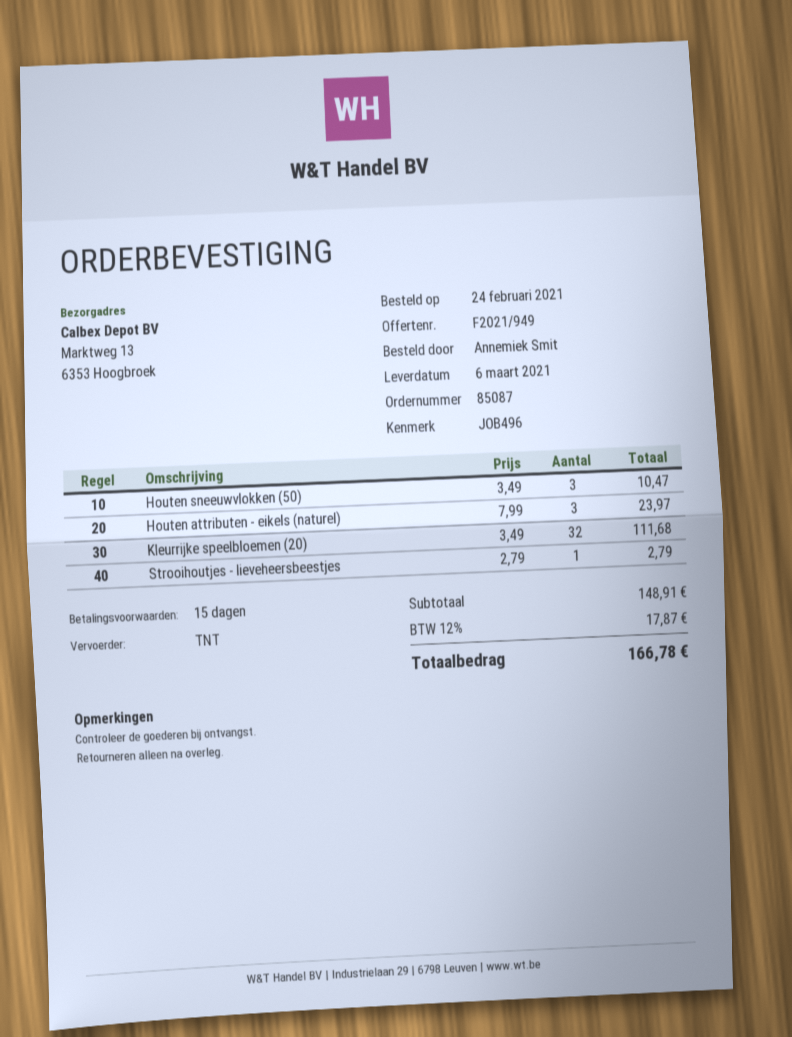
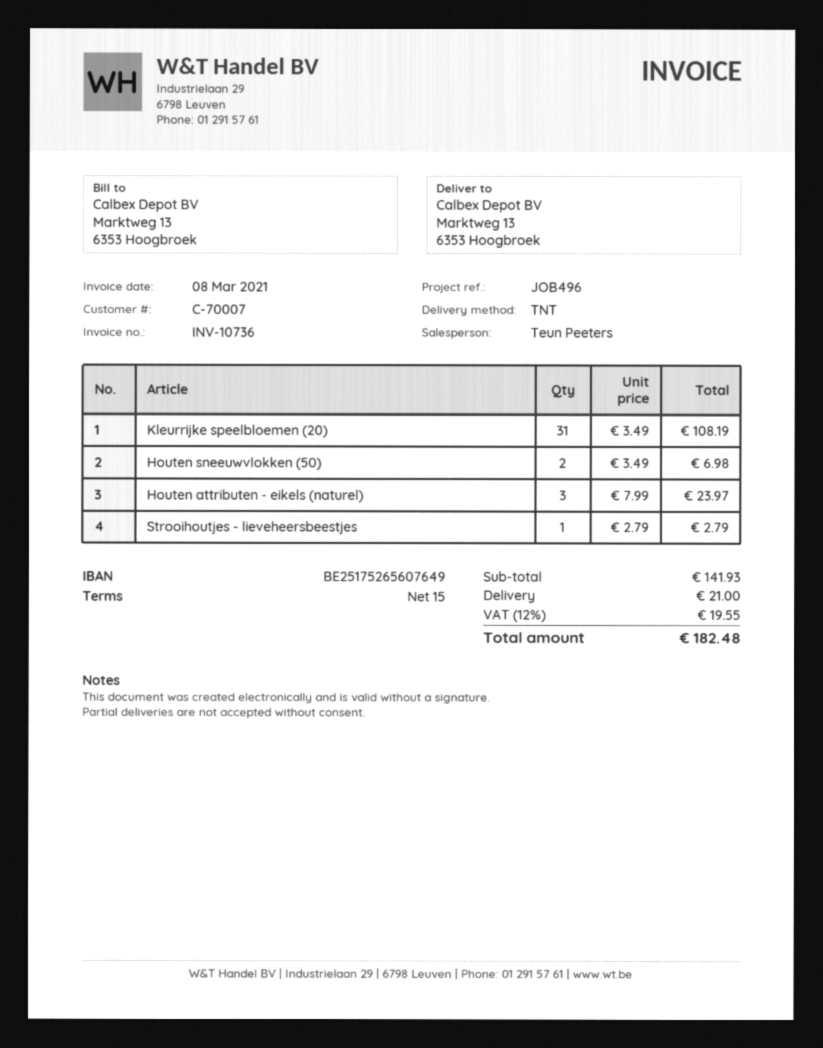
Houten sneeuwvlokken (50): 3 x 3.49 = 10.47 -> 2 x 3.49 = 6.98
Kleurrijke speelbloemen (20): 32 x 3.49 = 111.68 -> 31 x 3.49 = 108.19
subtotal: 148.91 -> 141.93
shipping: none -> 21.00
tax: 12% = 17.87 -> 12% = 19.55
total: 166.78 -> 182.48

